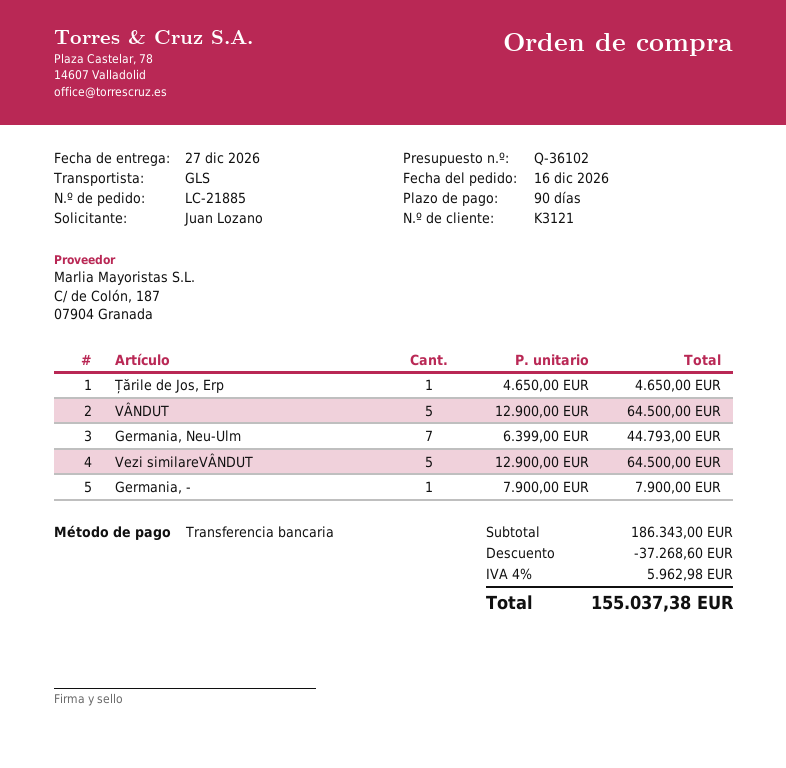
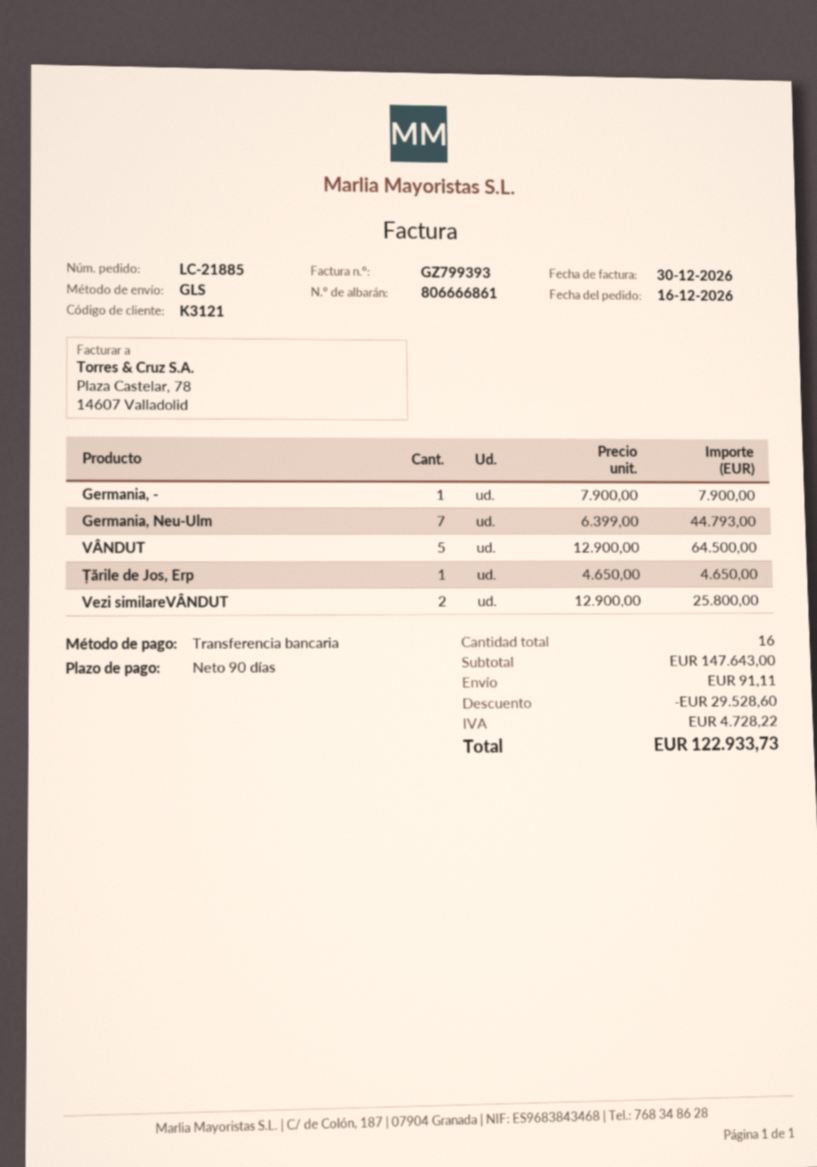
Vezi similareVÂNDUT: 5 x 12900.00 = 64500.00 -> 2 x 12900.00 = 25800.00
subtotal: 186343.00 -> 147643.00
discount: 37268.60 -> 29528.60
shipping: none -> 91.11
tax: 5962.98 -> 4728.22
total: 155037.38 -> 122933.73

